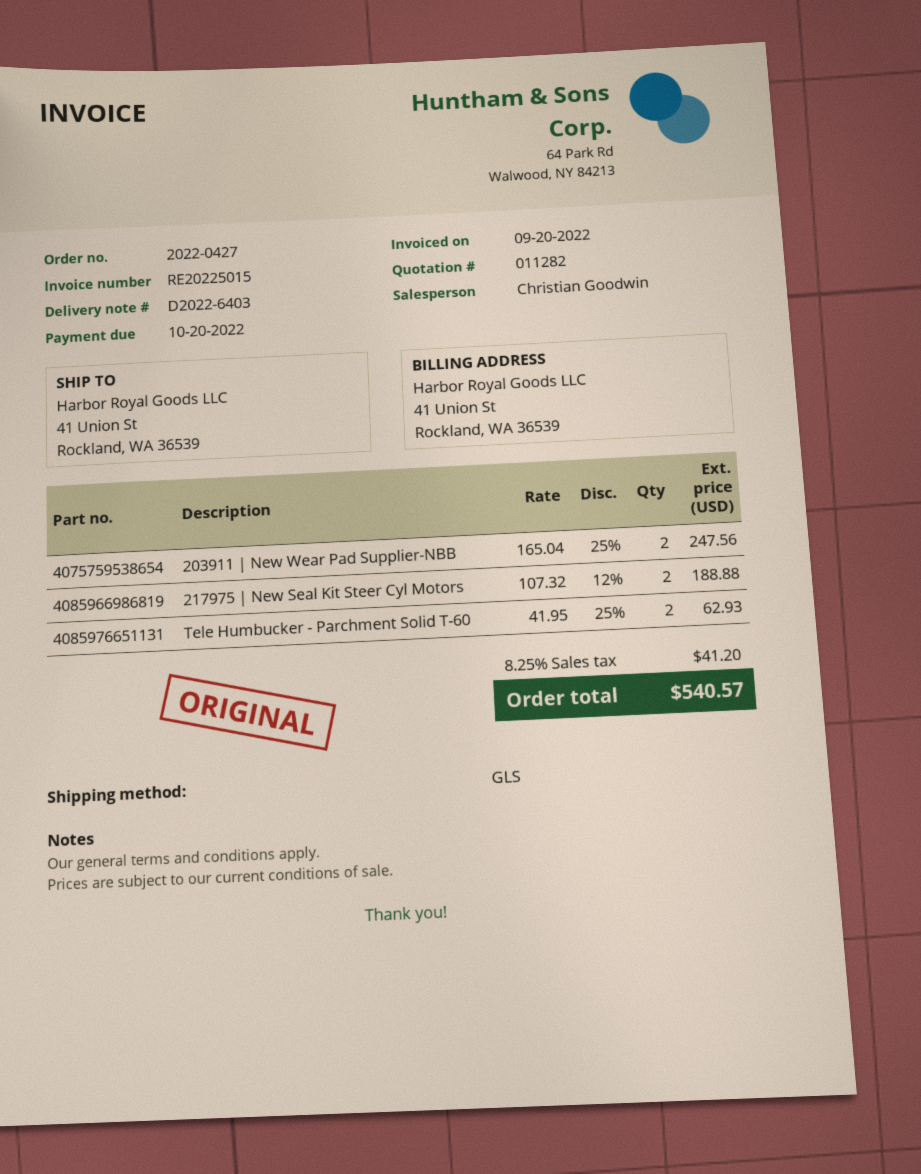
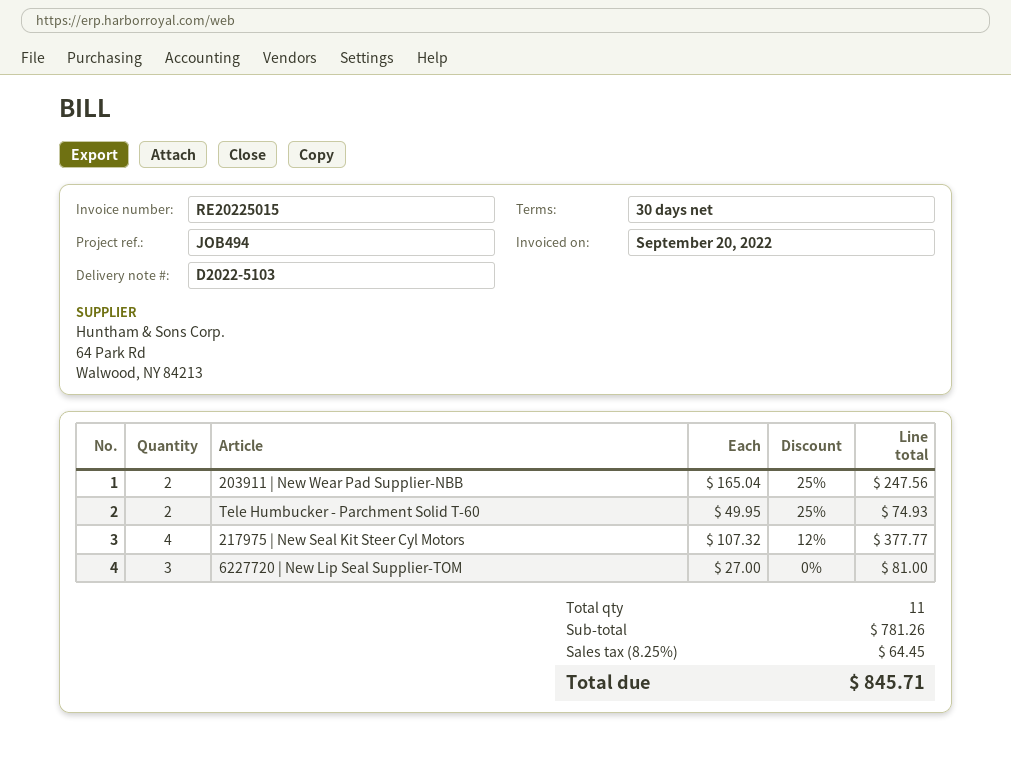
delivery note number: D2022-6403 -> D2022-5103
217975 | New Seal Kit Steer Cyl Motors: 2 x 107.32 - 12% = 188.88 -> 4 x 107.32 - 12% = 377.77
Tele Humbucker - Parchment Solid T-60: 2 x 41.95 - 25% = 62.93 -> 2 x 49.95 - 25% = 74.93
6227720 | New Lip Seal Supplier-TOM: none -> 3 x 27.00 = 81.00
tax: 8.25% = 41.20 -> 8.25% = 64.45
total: 540.57 -> 845.71

